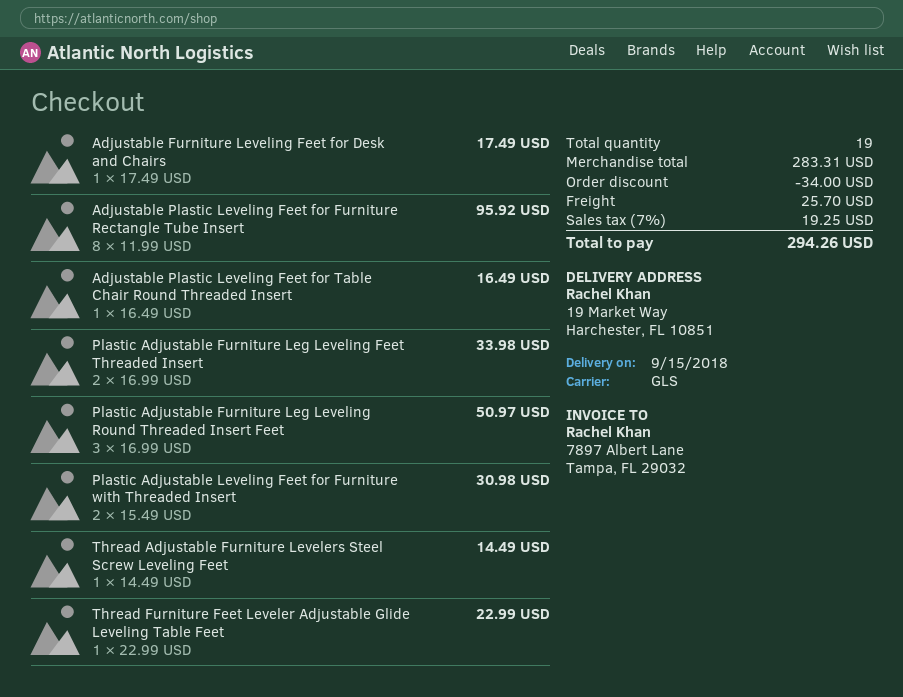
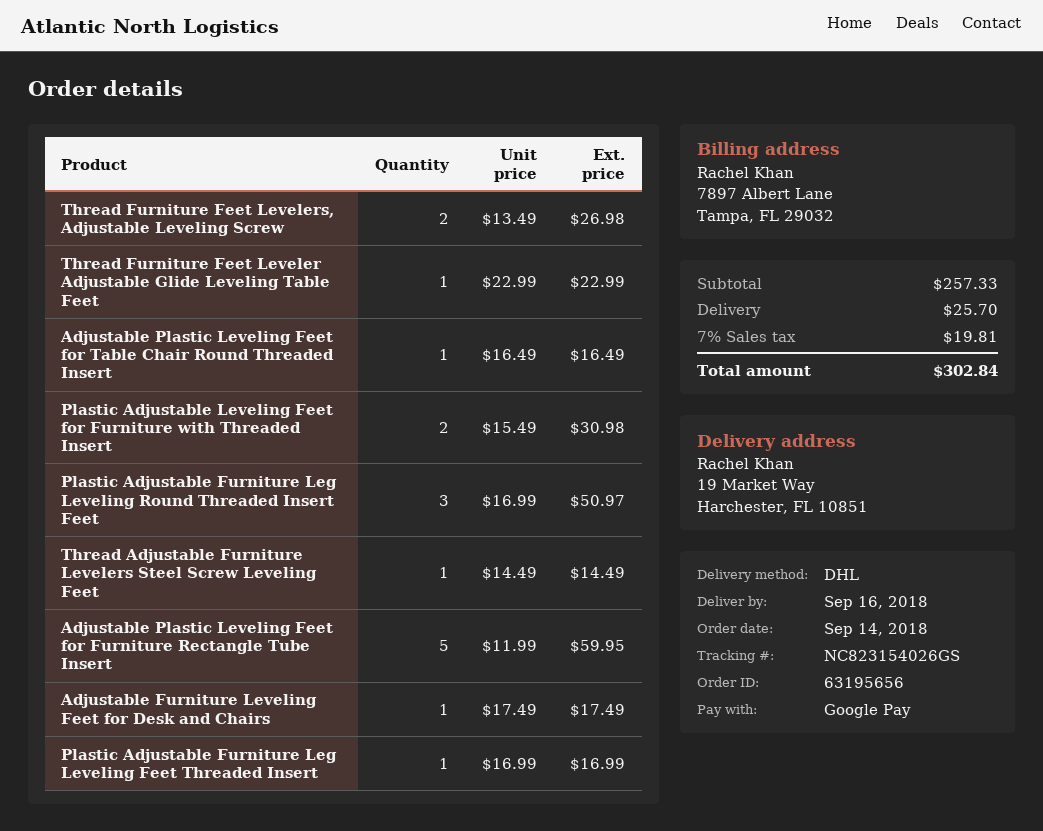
delivery date: 2018-09-15 -> 2018-09-16
shipping method: GLS -> DHL
Adjustable Plastic Leveling Feet for Furniture Rectangle Tube Insert: 8 x 11.99 = 95.92 -> 5 x 11.99 = 59.95
Plastic Adjustable Furniture Leg Leveling Feet Threaded Insert: 2 x 16.99 = 33.98 -> 1 x 16.99 = 16.99
Thread Furniture Feet Levelers, Adjustable Leveling Screw: none -> 2 x 13.49 = 26.98
subtotal: 283.31 -> 257.33
discount: 34.00 -> none
tax: 7% = 19.25 -> 7% = 19.81
total: 294.26 -> 302.84

